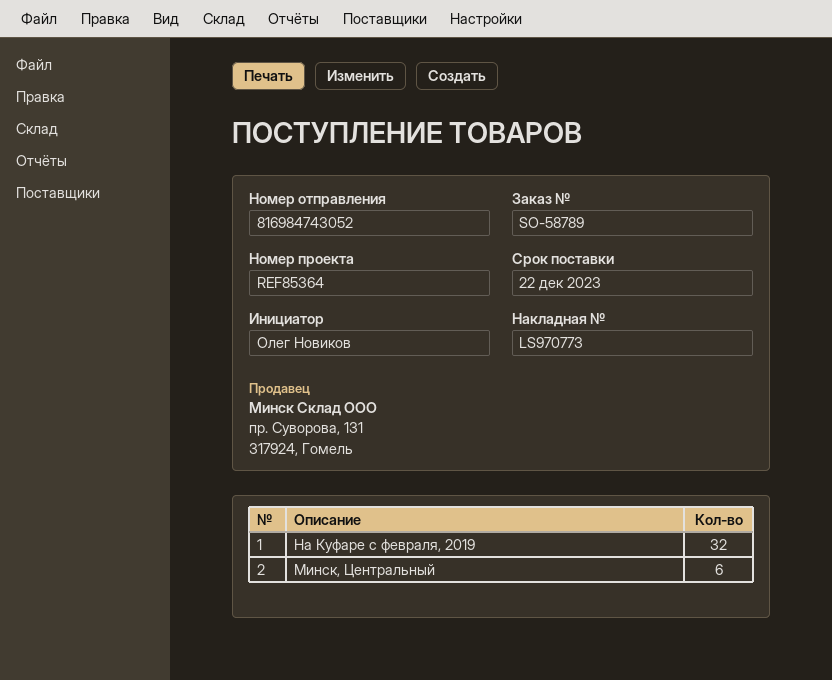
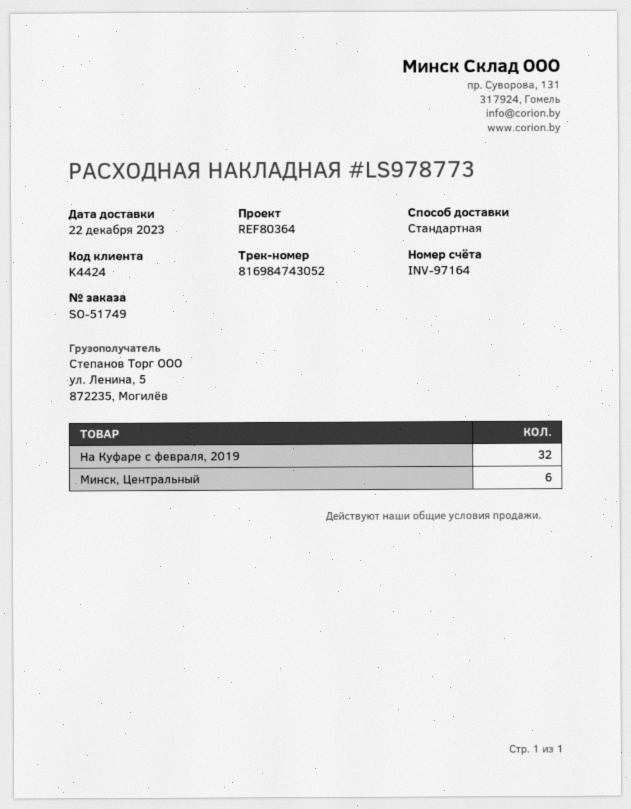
order number: SO-58789 -> SO-51749
delivery note number: LS970773 -> LS978773
reference: REF85364 -> REF80364

